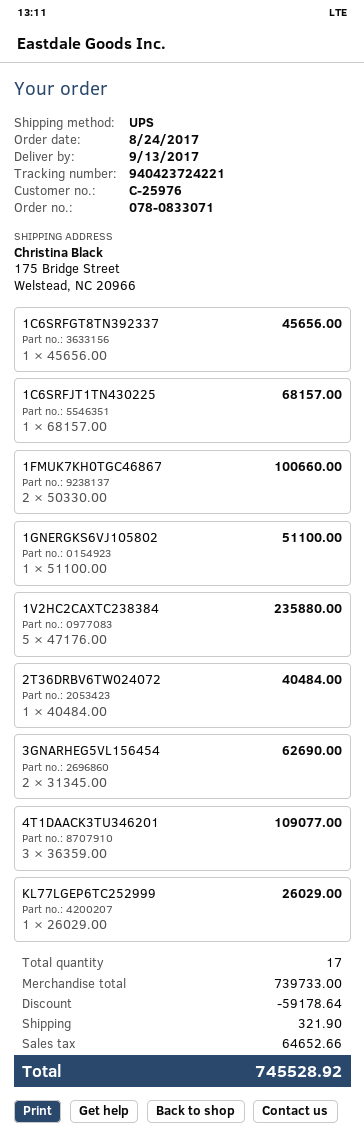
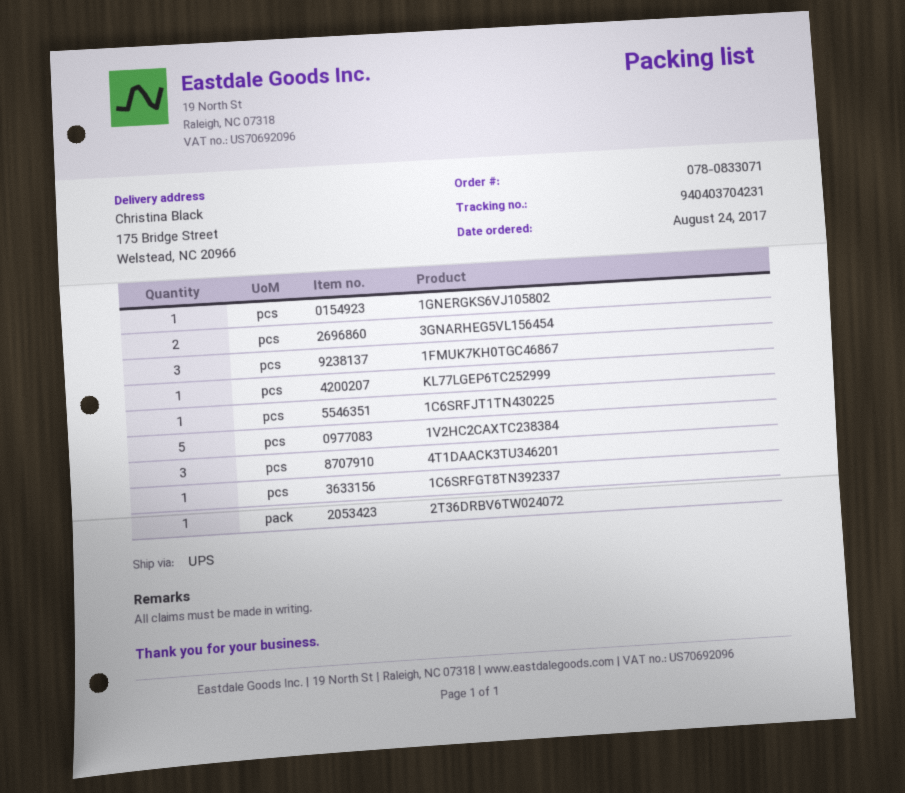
tracking number: 940423724221 -> 940403704231
1FMUK7KH0TGC46867: 2 -> 3

